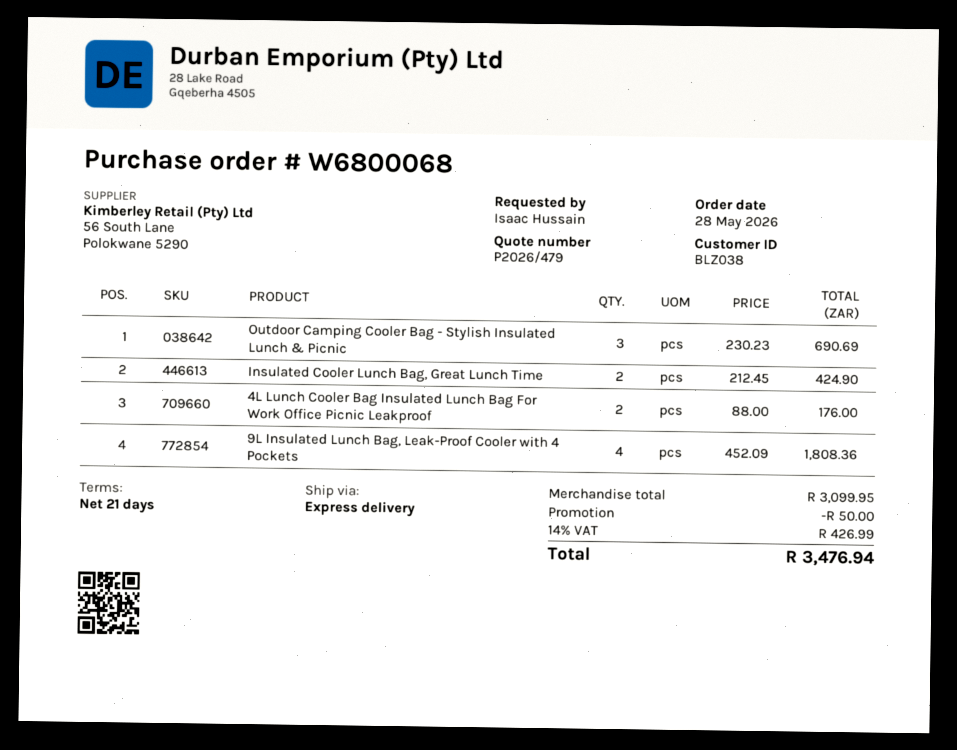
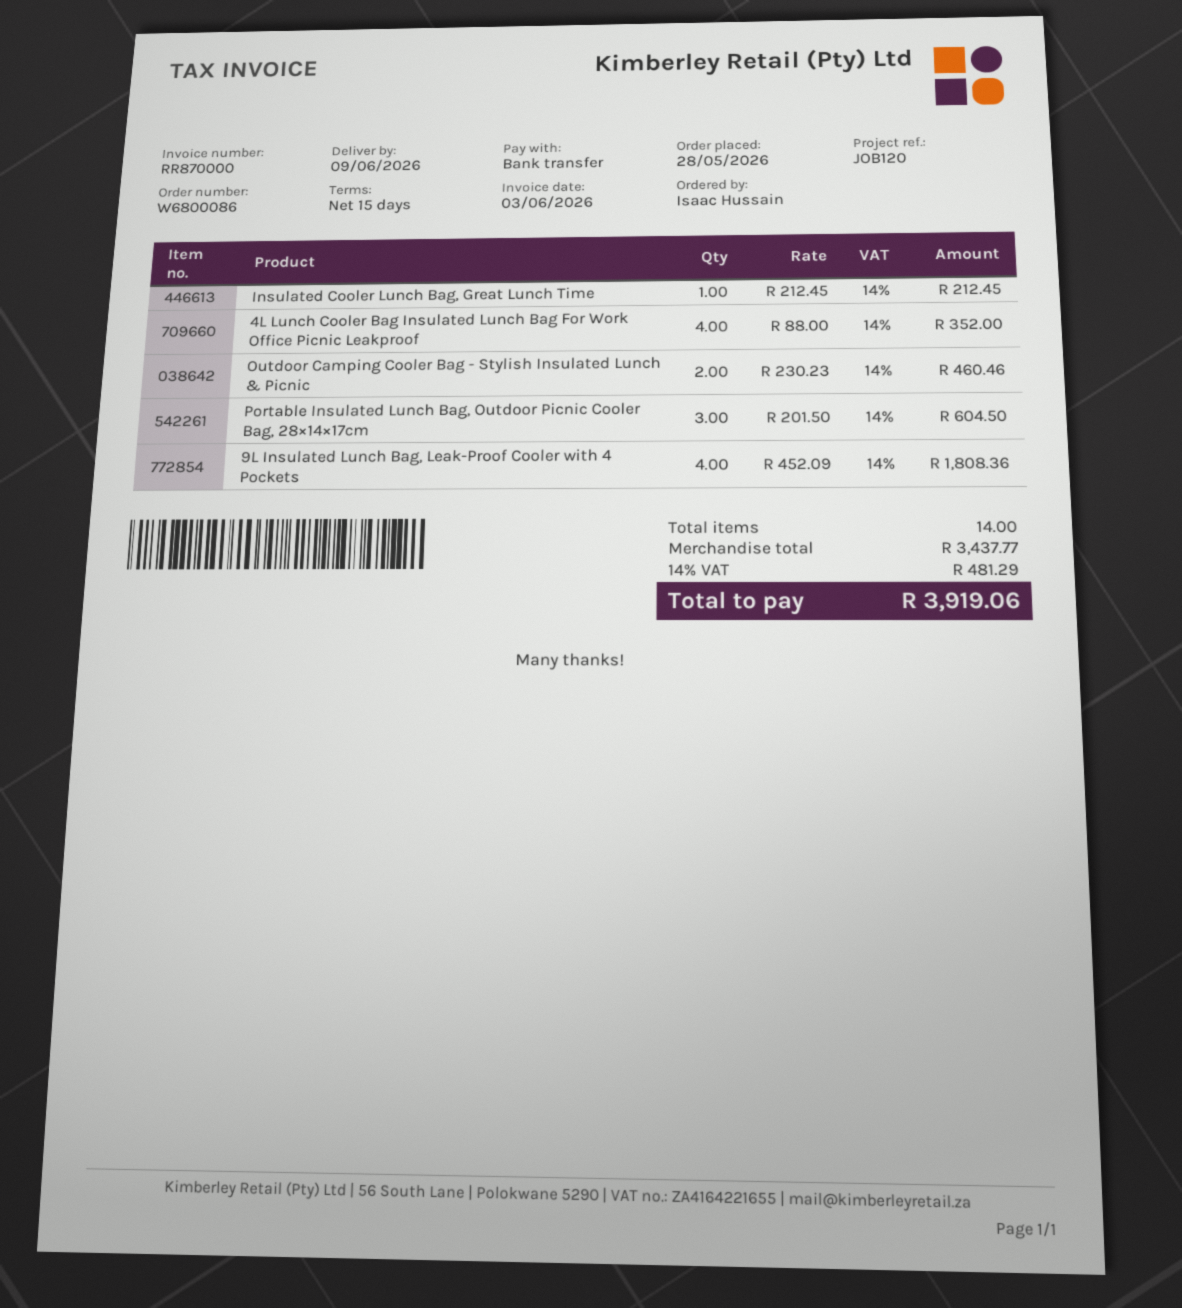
order number: W6800068 -> W6800086
payment terms: 21 days -> 15 days
Outdoor Camping Cooler Bag - Stylish Insulated Lunch & Picnic: 3 x 230.23 = 690.69 -> 2 x 230.23 = 460.46
Insulated Cooler Lunch Bag, Great Lunch Time: 2 x 212.45 = 424.90 -> 1 x 212.45 = 212.45
4L Lunch Cooler Bag Insulated Lunch Bag For Work Office Picnic Leakproof: 2 x 88.00 = 176.00 -> 4 x 88.00 = 352.00
Portable Insulated Lunch Bag, Outdoor Picnic Cooler Bag, 28×14×17cm: none -> 3 x 201.50 = 604.50
subtotal: 3099.95 -> 3437.77
discount: 50.00 -> none
tax: 14% = 426.99 -> 14% = 481.29
total: 3476.94 -> 3919.06

